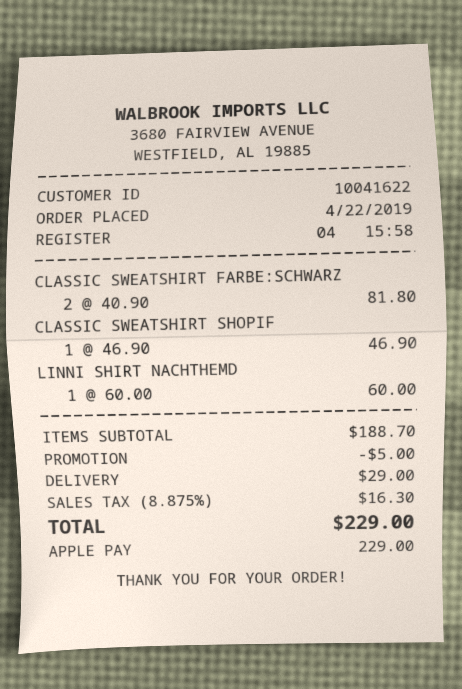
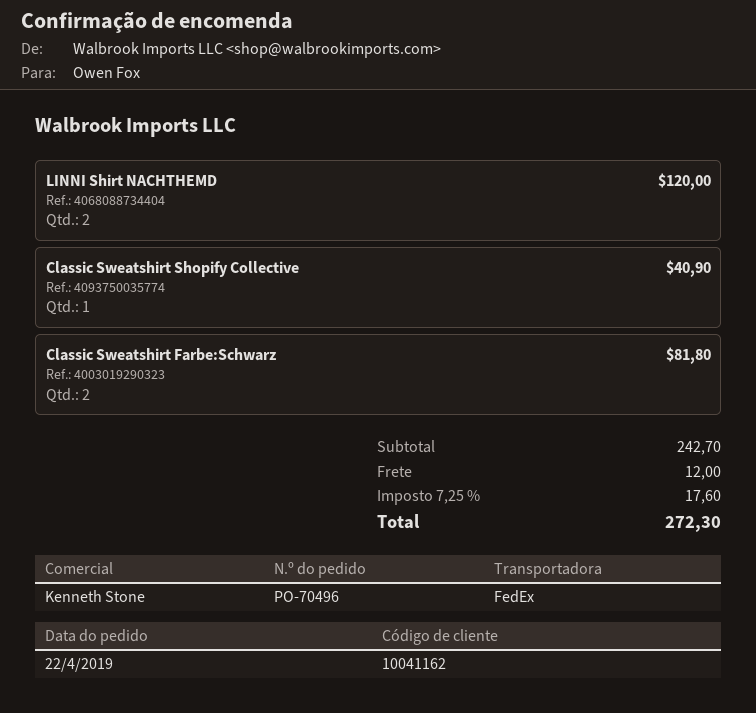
customer number: 10041622 -> 10041162
CLASSIC SWEATSHIRT SHOPIF: 1 for 46.90 -> 1 for 40.90
LINNI SHIRT NACHTHEMD: 1 for 60.00 -> 2 for 120.00
subtotal: 188.70 -> 242.70
discount: 5.00 -> none
shipping: 29.00 -> 12.00
tax: 8.875% = 16.30 -> 7.25% = 17.60
total: 229.00 -> 272.30

